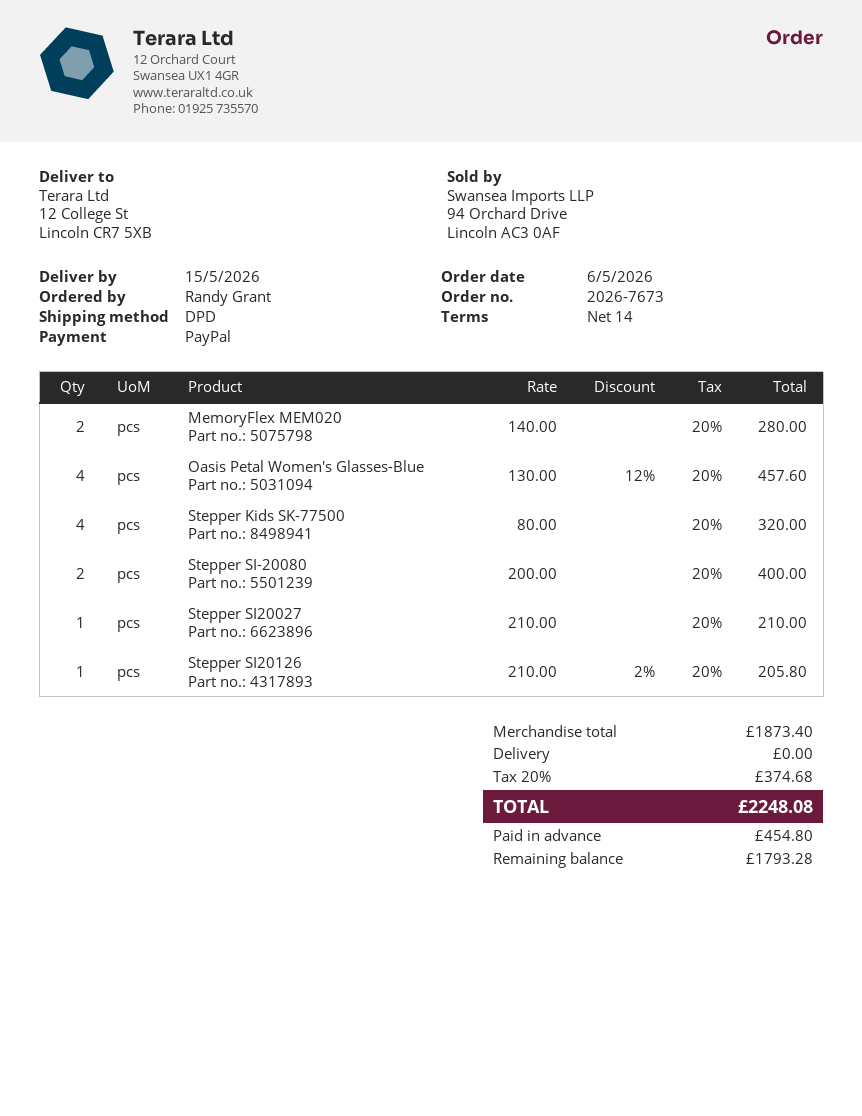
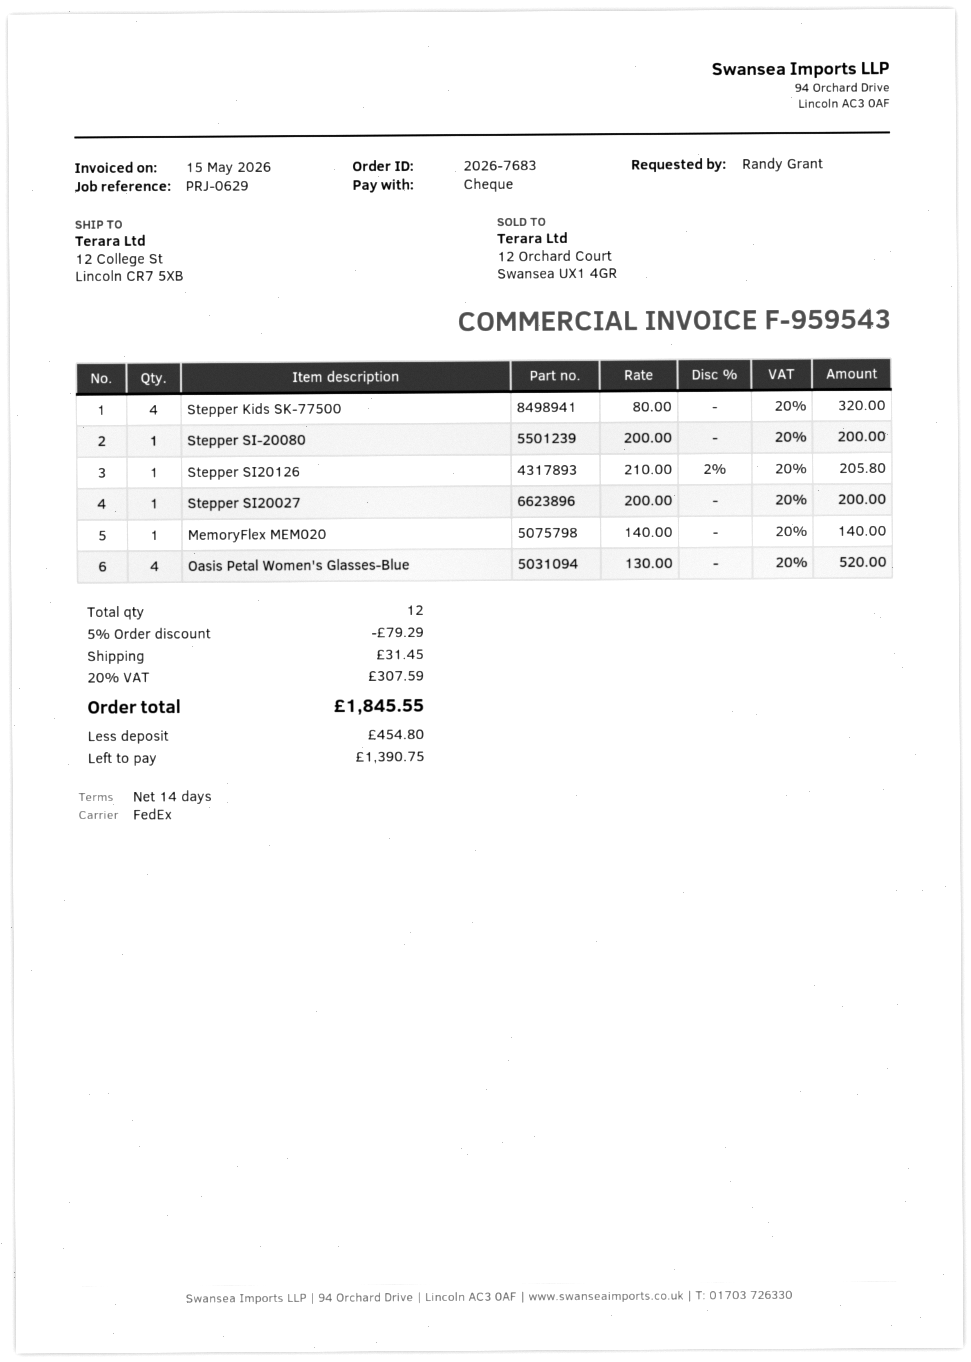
order number: 2026-7673 -> 2026-7683
payment method: PayPal -> cheque
shipping method: DPD -> FedEx
MemoryFlex MEM020: 2 x 140.00 = 280.00 -> 1 x 140.00 = 140.00
Oasis Petal Women's Glasses-Blue: 4 x 130.00 - 12% = 457.60 -> 4 x 130.00 = 520.00
Stepper SI-20080: 2 x 200.00 = 400.00 -> 1 x 200.00 = 200.00
Stepper SI20027: 1 x 210.00 = 210.00 -> 1 x 200.00 = 200.00
discount: none -> 5% = 79.29
shipping: 0.00 -> 31.45
tax: 20% = 374.68 -> 20% = 307.59
total: 2248.08 -> 1845.55
balance: 1793.28 -> 1390.75

